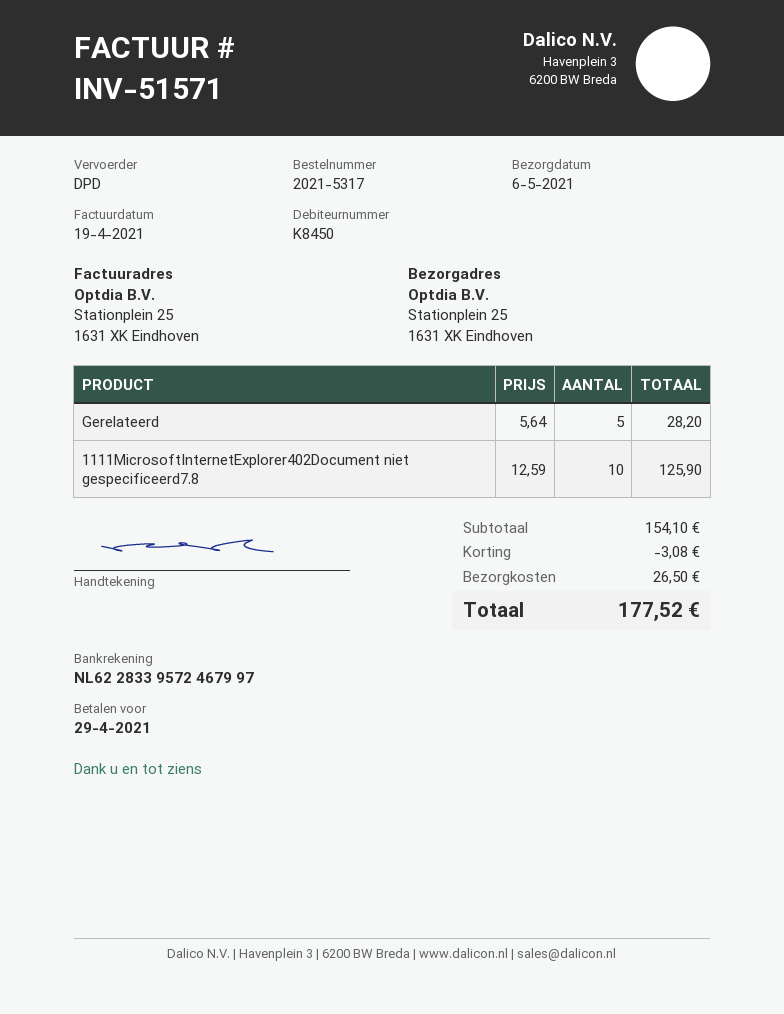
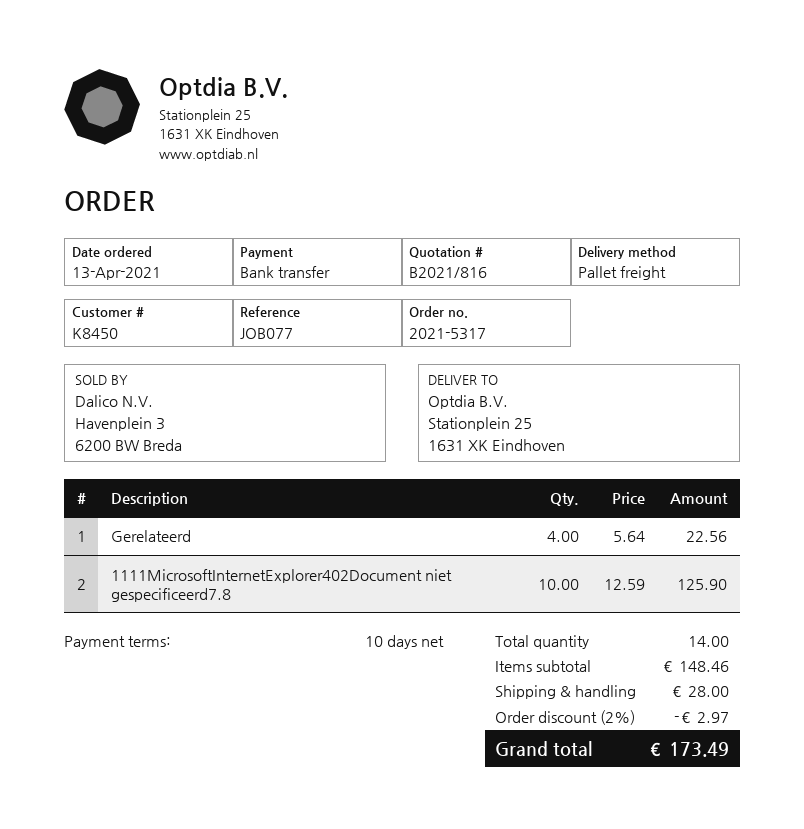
shipping method: DPD -> pallet freight
Gerelateerd: 5 x 5.64 = 28.20 -> 4 x 5.64 = 22.56
subtotal: 154.10 -> 148.46
discount: 3.08 -> 2.97
shipping: 26.50 -> 28.00
total: 177.52 -> 173.49

